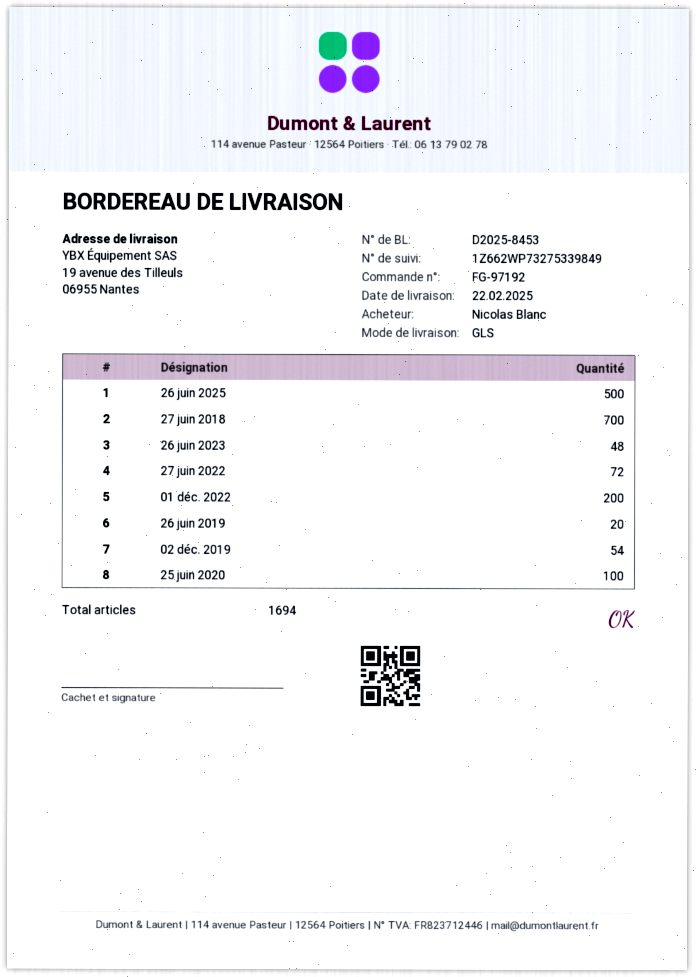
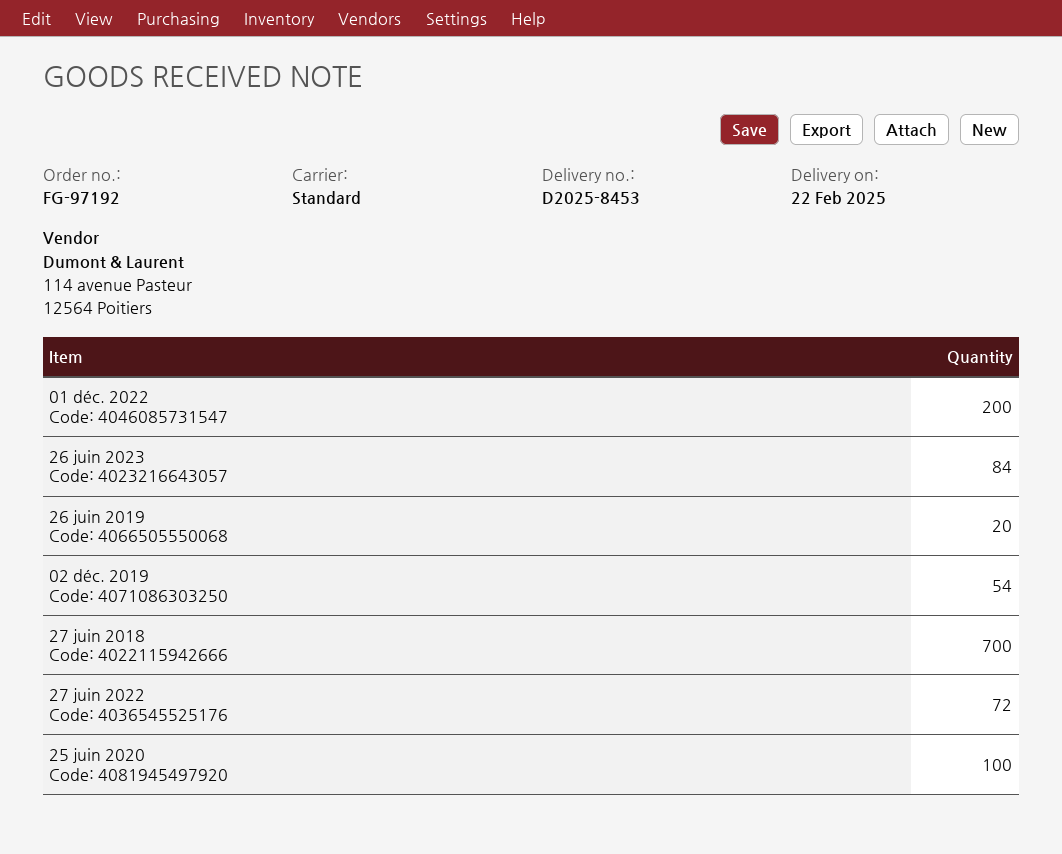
shipping method: GLS -> standard
26 juin 2025: 500 -> none
26 juin 2023: 48 -> 84

